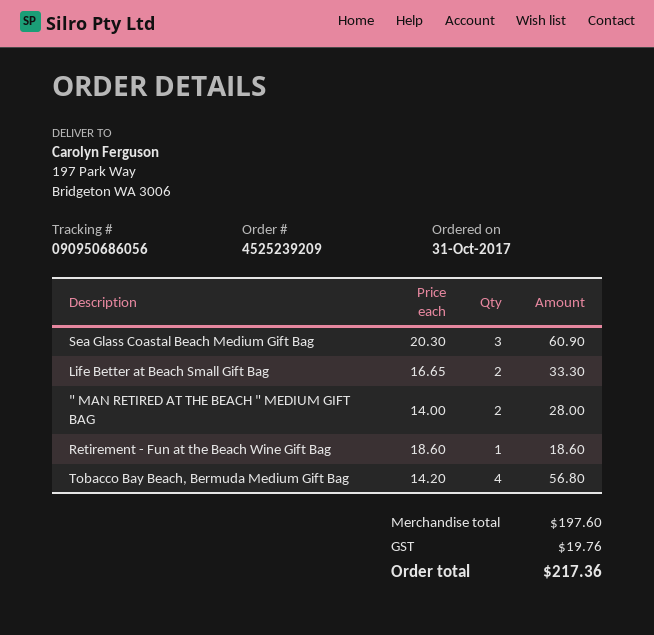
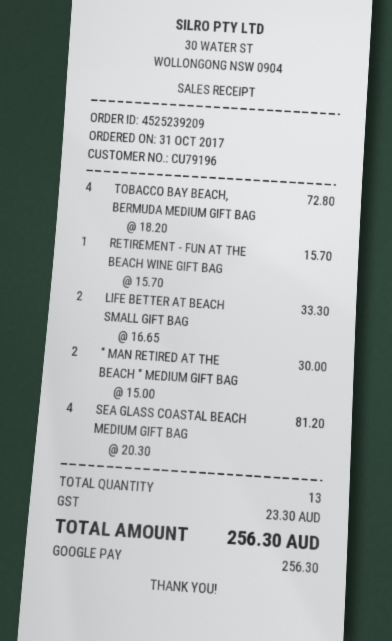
Sea Glass Coastal Beach Medium Gift Bag: 3 x 20.30 = 60.90 -> 4 x 20.30 = 81.20
" MAN RETIRED AT THE BEACH " MEDIUM GIFT BAG: 2 x 14.00 = 28.00 -> 2 x 15.00 = 30.00
Retirement - Fun at the Beach Wine Gift Bag: 1 x 18.60 = 18.60 -> 1 x 15.70 = 15.70
Tobacco Bay Beach, Bermuda Medium Gift Bag: 4 x 14.20 = 56.80 -> 4 x 18.20 = 72.80
tax: 19.76 -> 23.30
total: 217.36 -> 256.30

